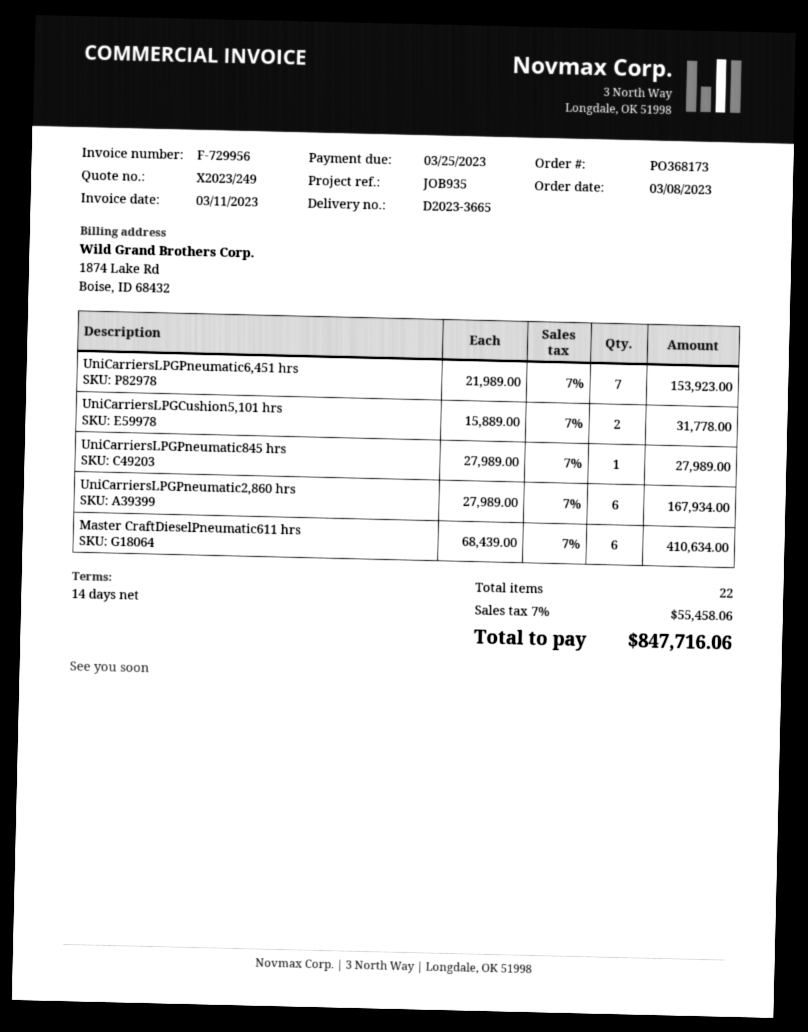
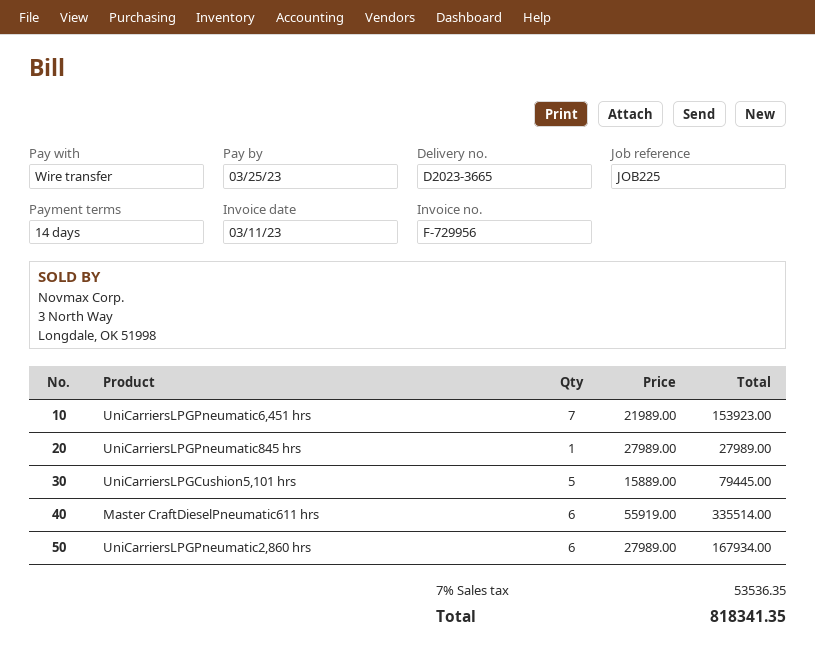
reference: JOB935 -> JOB225
UniCarriersLPGCushion5,101 hrs: 2 x 15889.00 = 31778.00 -> 5 x 15889.00 = 79445.00
Master CraftDieselPneumatic611 hrs: 6 x 68439.00 = 410634.00 -> 6 x 55919.00 = 335514.00
tax: 7% = 55458.06 -> 7% = 53536.35
total: 847716.06 -> 818341.35

